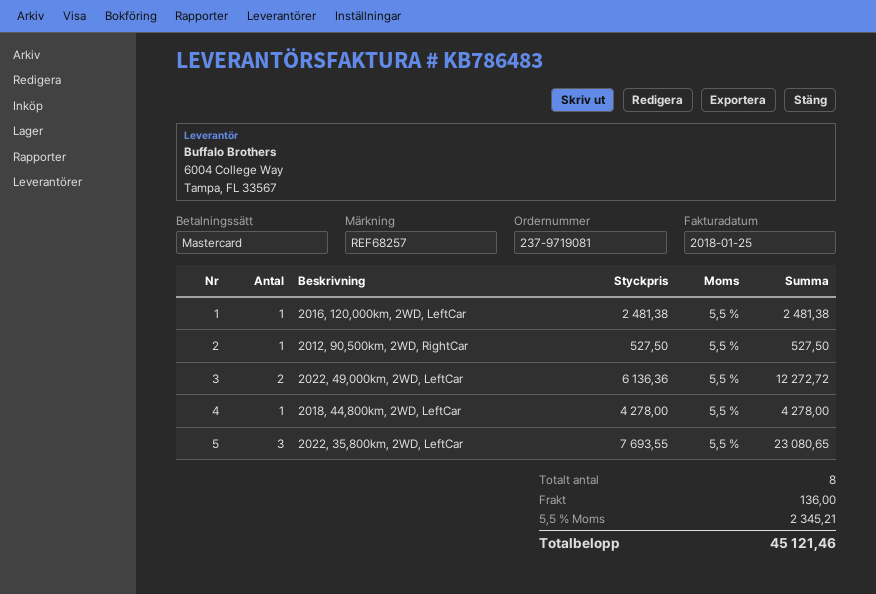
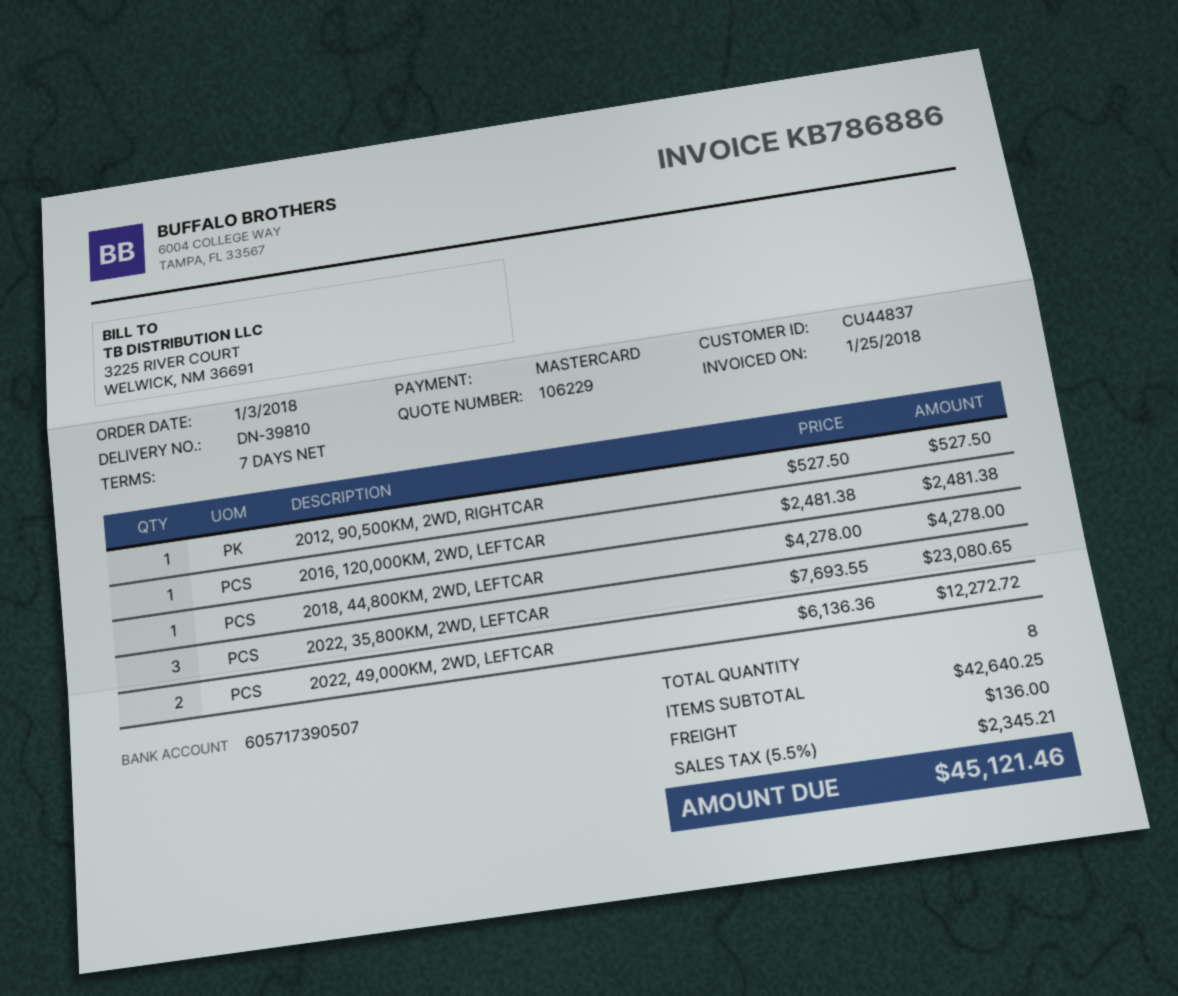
invoice number: KB786483 -> KB786886

